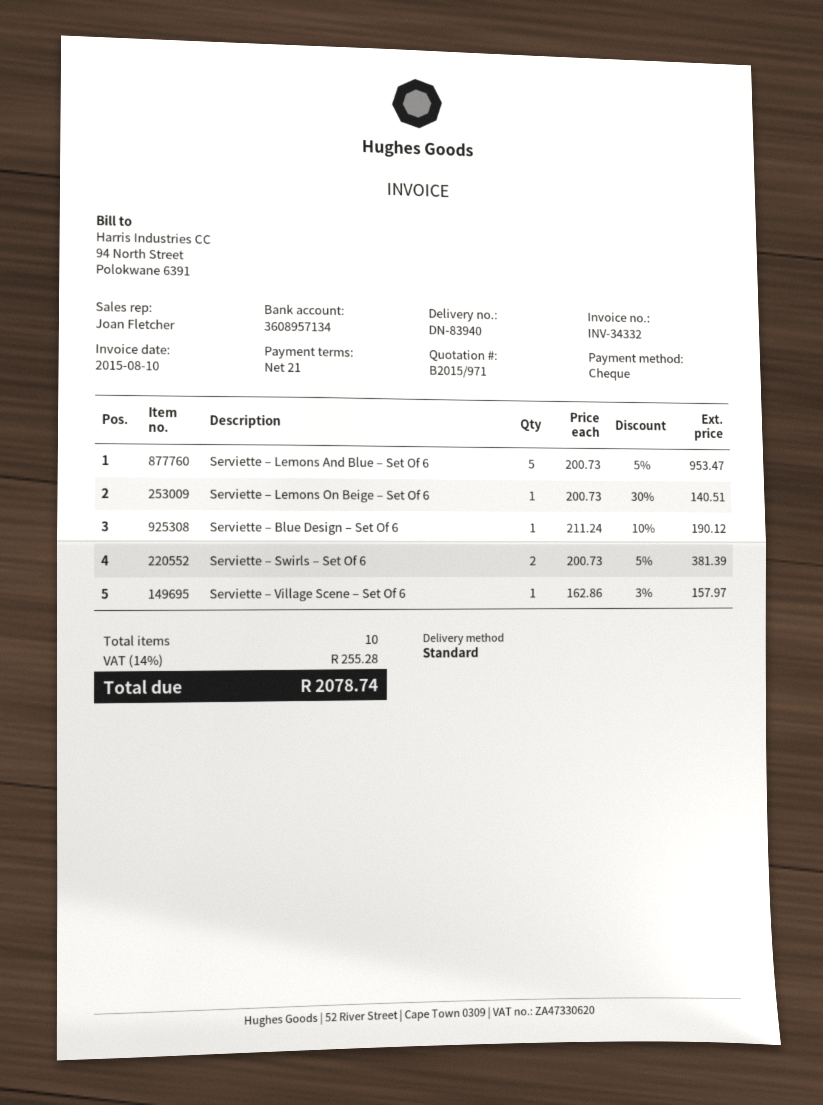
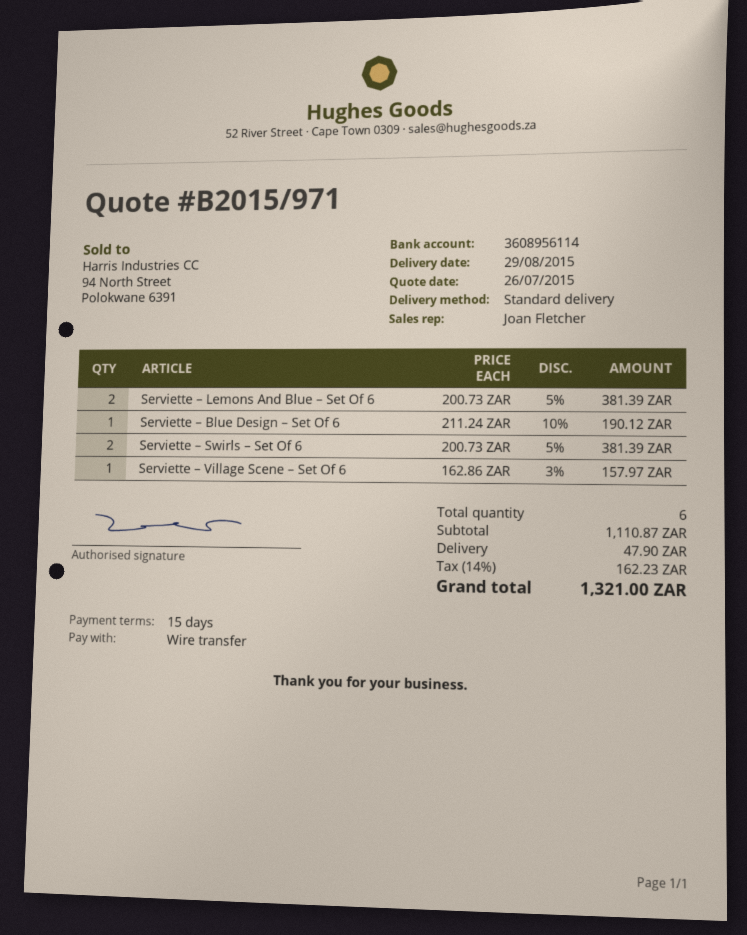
payment terms: 21 days -> 15 days
payment method: cheque -> bank transfer
bank account: 3608957134 -> 3608956114
Serviette – Lemons And Blue – Set Of 6: 5 x 200.73 - 5% = 953.47 -> 2 x 200.73 - 5% = 381.39
Serviette – Lemons On Beige – Set Of 6: 1 x 200.73 - 30% = 140.51 -> none
total quantity: 10 -> 6
shipping: none -> 47.90
tax: 14% = 255.28 -> 14% = 162.23
total: 2078.74 -> 1321.00

